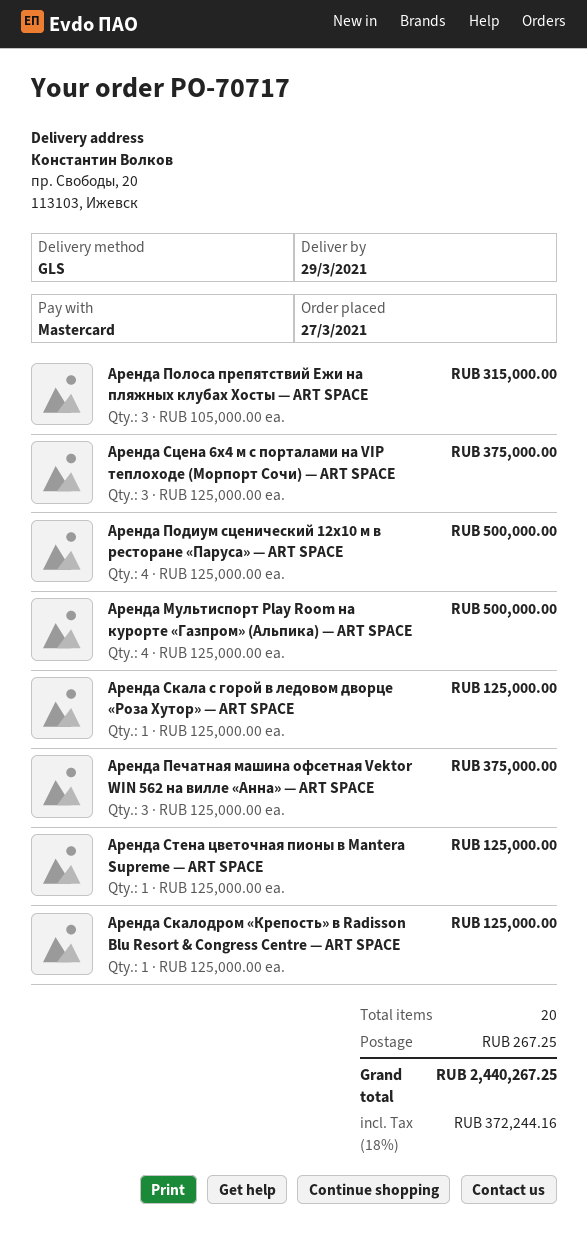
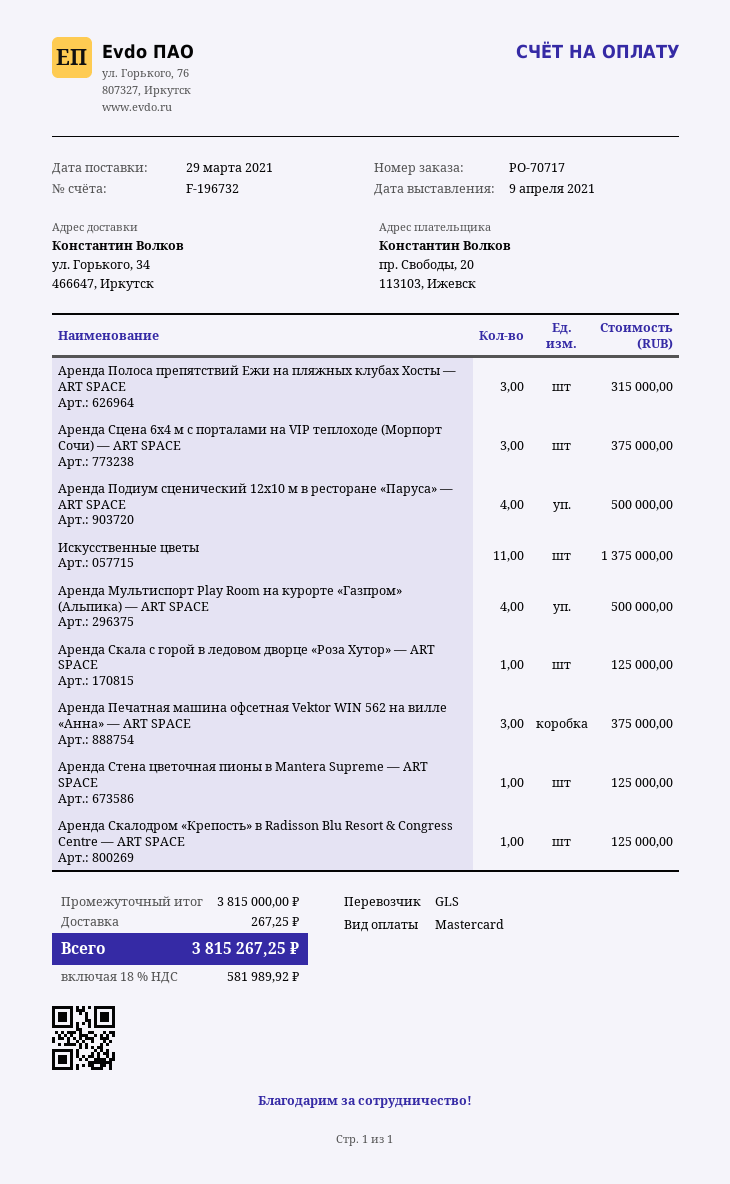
ship to: пр. Свободы, 20, 113103, Ижевск -> ул. Горького, 34, 466647, Иркутск
Искусственные цветы: none -> 11 for 1375000.00
tax: 18% = 372244.16 -> 18% = 581989.92
total: 2440267.25 -> 3815267.25

